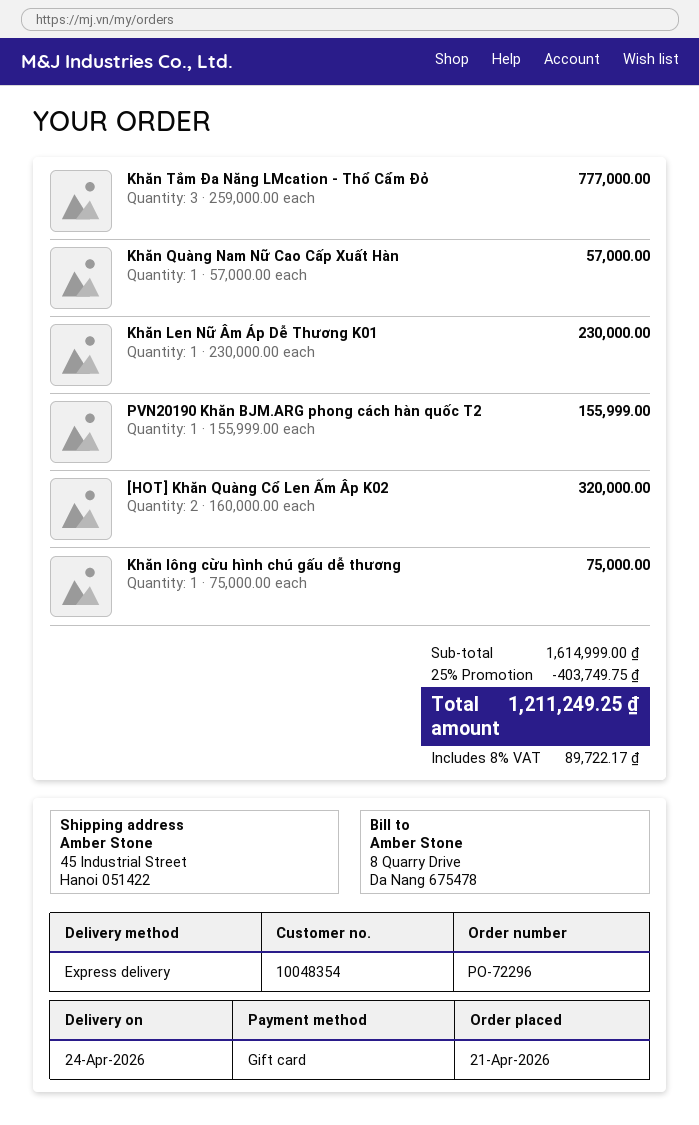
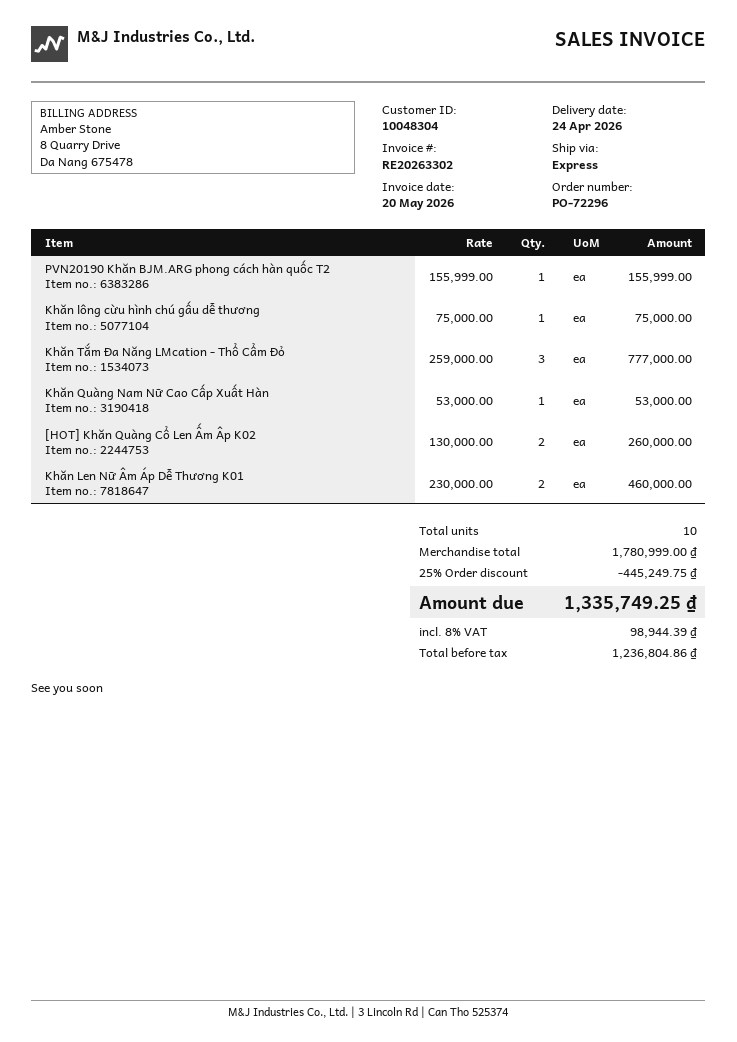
customer number: 10048354 -> 10048304
Khăn Quàng Nam Nữ Cao Cấp Xuất Hàn: 1 x 57000.00 = 57000.00 -> 1 x 53000.00 = 53000.00
Khăn Len Nữ Âm Áp Dễ Thương K01: 1 x 230000.00 = 230000.00 -> 2 x 230000.00 = 460000.00
[HOT] Khăn Quàng Cổ Len Ấm Âp K02: 2 x 160000.00 = 320000.00 -> 2 x 130000.00 = 260000.00
subtotal: 1614999.00 -> 1780999.00
discount: 25% = 403749.75 -> 25% = 445249.75
tax: 8% = 89722.17 -> 8% = 98944.39
total: 1211249.25 -> 1335749.25

